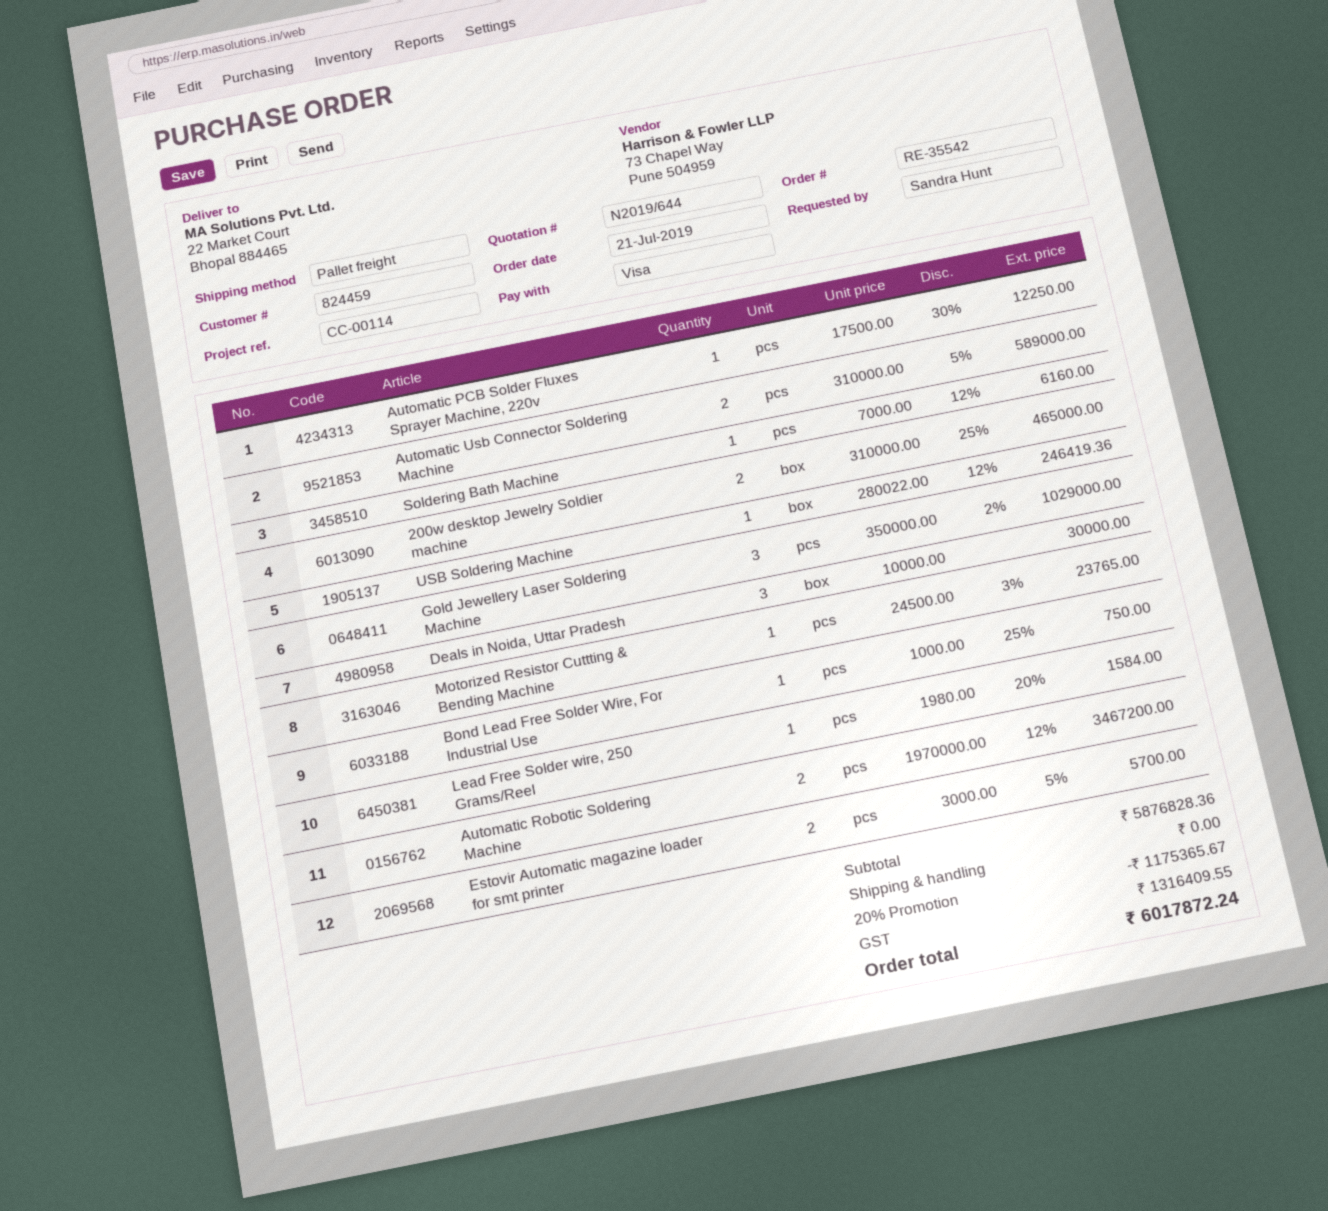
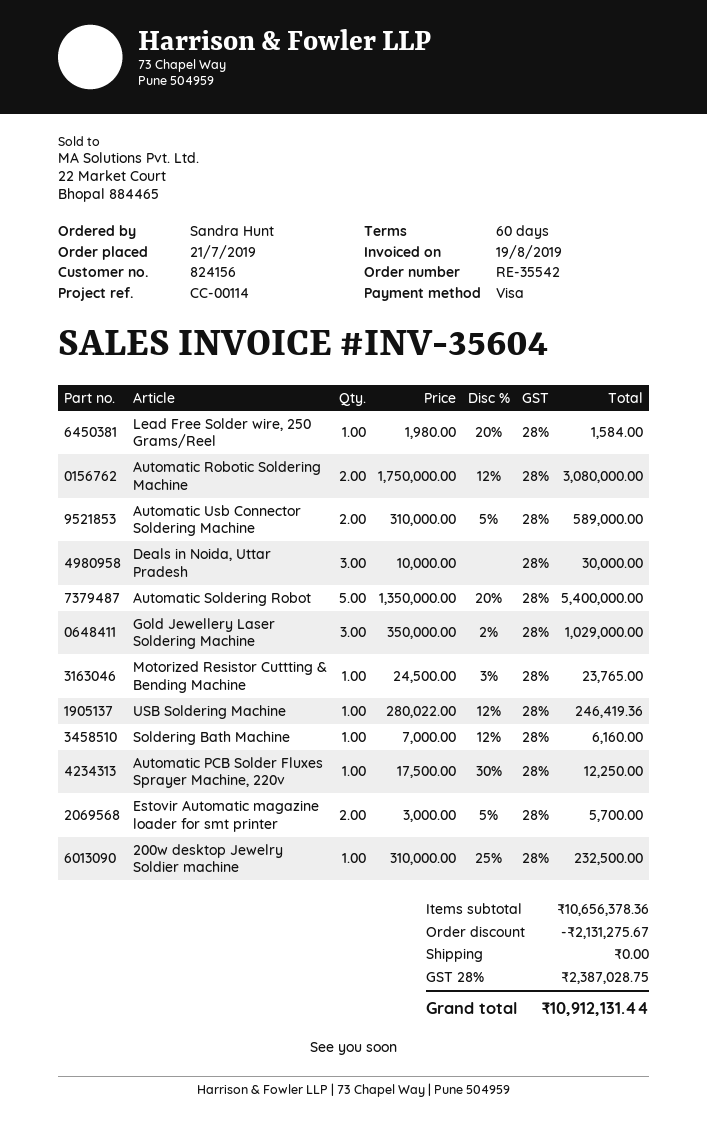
customer number: 824459 -> 824156
200w desktop Jewelry Soldier machine: 2 x 310000.00 - 25% = 465000.00 -> 1 x 310000.00 - 25% = 232500.00
Bond Lead Free Solder Wire, For Industrial Use: 1 x 1000.00 - 25% = 750.00 -> none
Automatic Robotic Soldering Machine: 2 x 1970000.00 - 12% = 3467200.00 -> 2 x 1750000.00 - 12% = 3080000.00
Automatic Soldering Robot: none -> 5 x 1350000.00 - 20% = 5400000.00
subtotal: 5876828.36 -> 10656378.36
discount: 1175365.67 -> 2131275.67
tax: 1316409.55 -> 2387028.75
total: 6017872.24 -> 10912131.44

